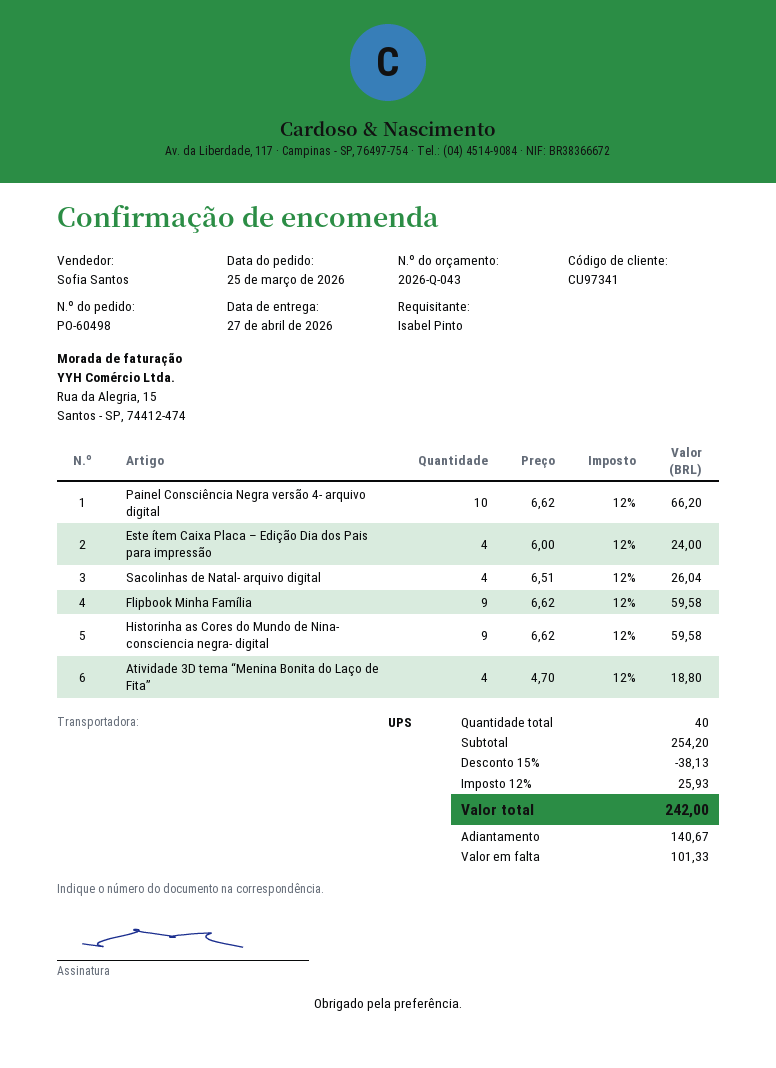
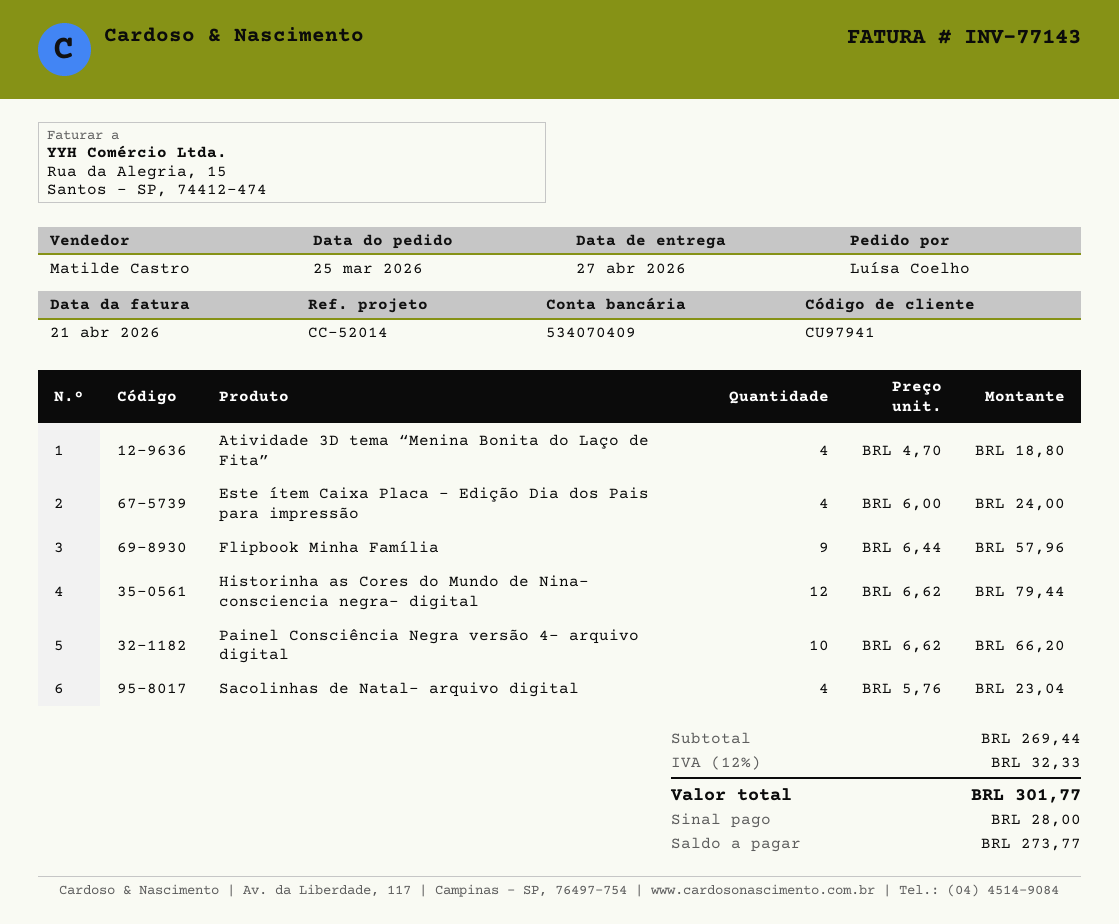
customer number: CU97341 -> CU97941
ordered by: Isabel Pinto -> Luísa Coelho
sales rep: Sofia Santos -> Matilde Castro
Sacolinhas de Natal- arquivo digital: 4 x 6.51 = 26.04 -> 4 x 5.76 = 23.04
Flipbook Minha Família: 9 x 6.62 = 59.58 -> 9 x 6.44 = 57.96
Historinha as Cores do Mundo de Nina- consciencia negra- digital: 9 x 6.62 = 59.58 -> 12 x 6.62 = 79.44
subtotal: 254.20 -> 269.44
discount: 15% = 38.13 -> none
tax: 12% = 25.93 -> 12% = 32.33
total: 242.00 -> 301.77
deposit: 140.67 -> 28.00
balance: 101.33 -> 273.77

